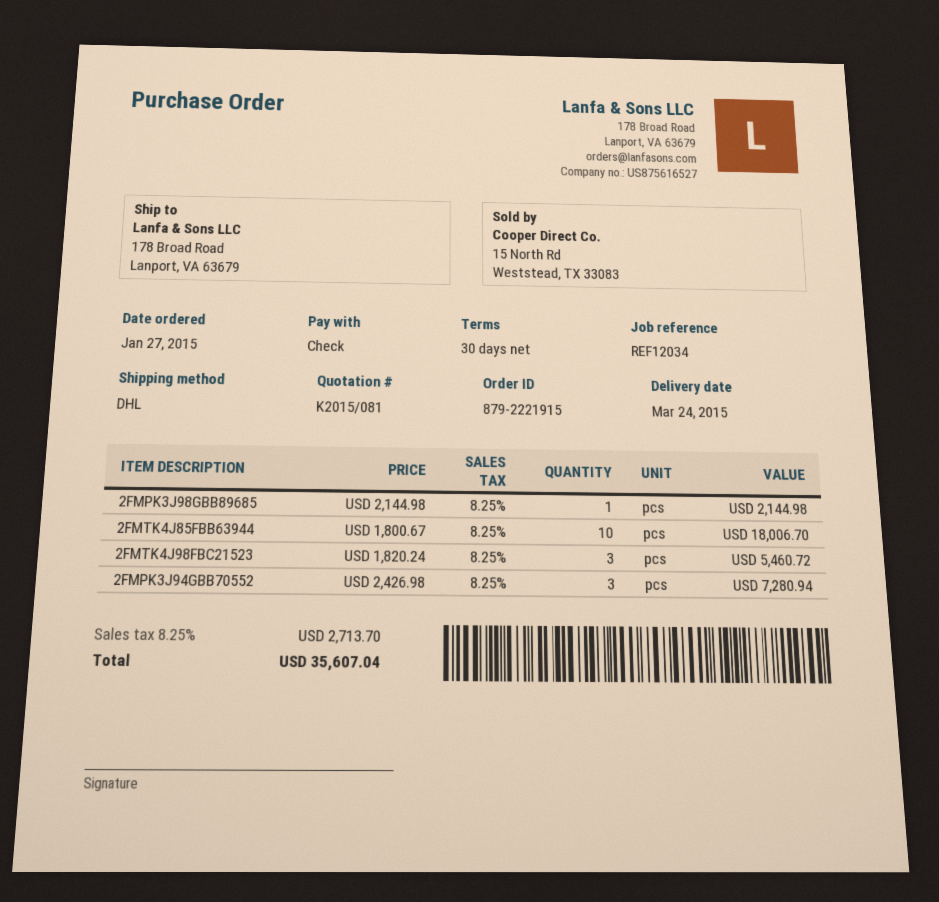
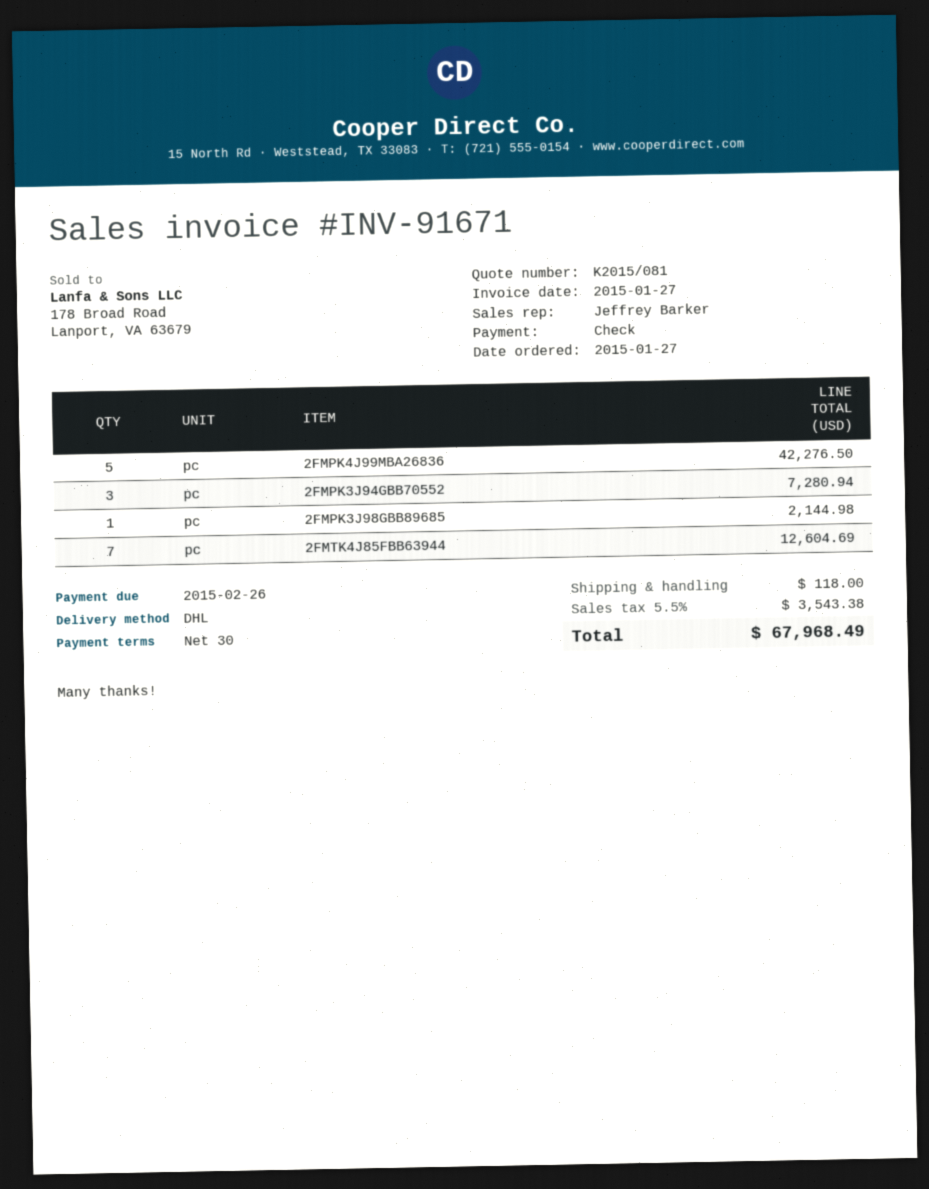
2FMTK4J85FBB63944: 10 for 18006.70 -> 7 for 12604.69
2FMTK4J98FBC21523: 3 for 5460.72 -> none
2FMPK4J99MBA26836: none -> 5 for 42276.50
shipping: none -> 118.00
tax: 8.25% = 2713.70 -> 5.5% = 3543.38
total: 35607.04 -> 67968.49

